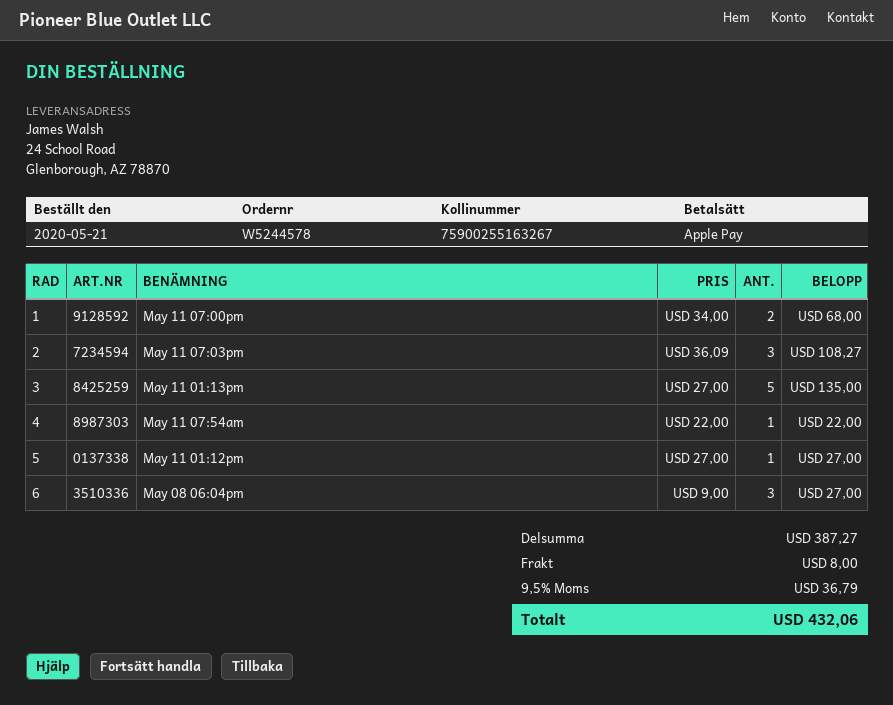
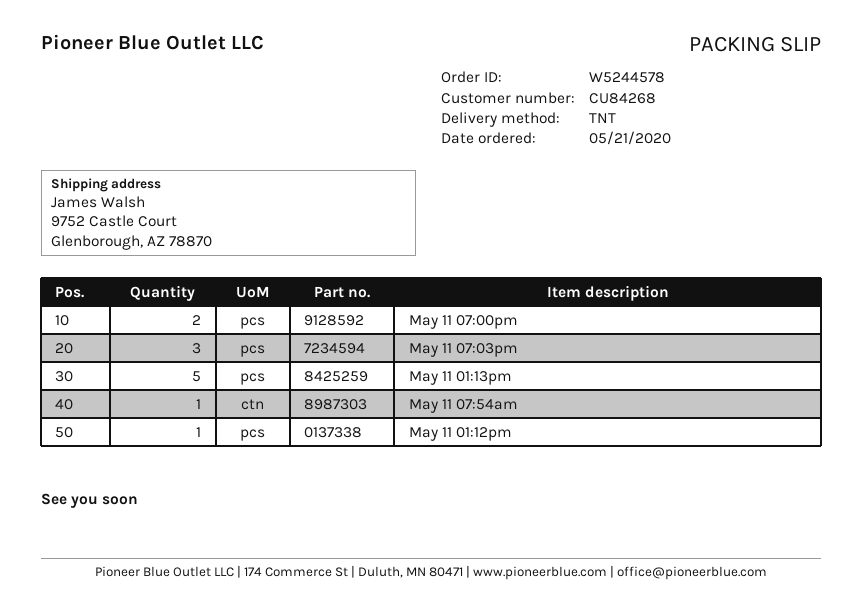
ship to: 24 School Road, Glenborough, AZ 78870 -> 9752 Castle Court, Glenborough, AZ 78870
May 08 06:04pm: 3 -> none

